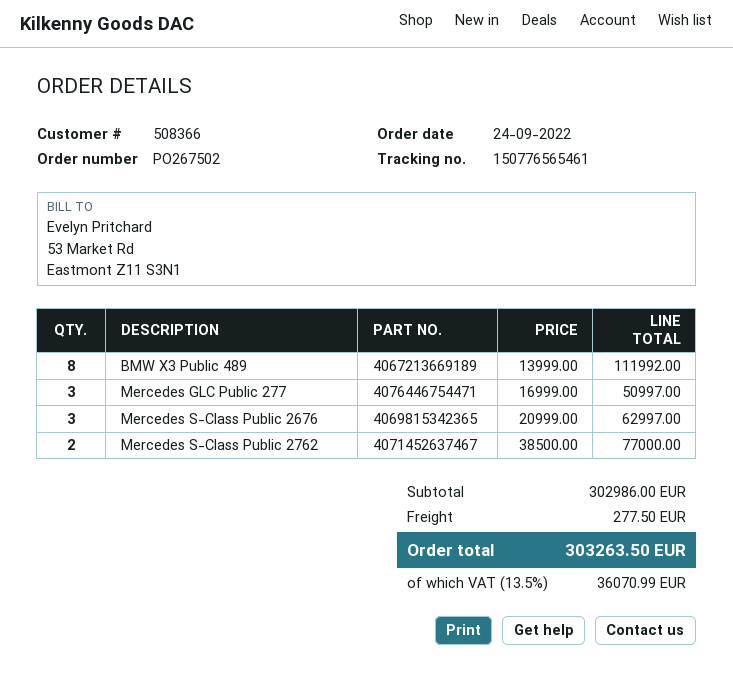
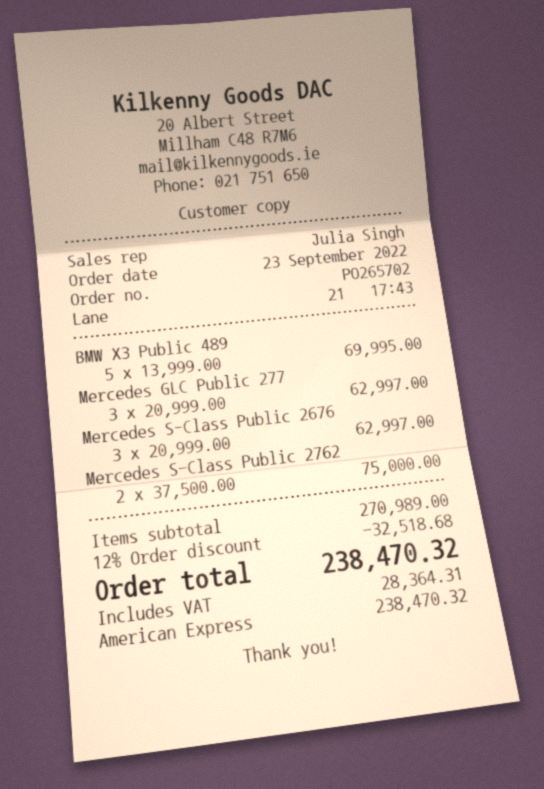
order number: PO267502 -> PO265702
order date: 2022-09-24 -> 2022-09-23
BMW X3 Public 489: 8 x 13999.00 = 111992.00 -> 5 x 13999.00 = 69995.00
Mercedes GLC Public 277: 3 x 16999.00 = 50997.00 -> 3 x 20999.00 = 62997.00
Mercedes S-Class Public 2762: 2 x 38500.00 = 77000.00 -> 2 x 37500.00 = 75000.00
subtotal: 302986.00 -> 270989.00
discount: none -> 12% = 32518.68
shipping: 277.50 -> none
tax: 36070.99 -> 28364.31
total: 303263.50 -> 238470.32

